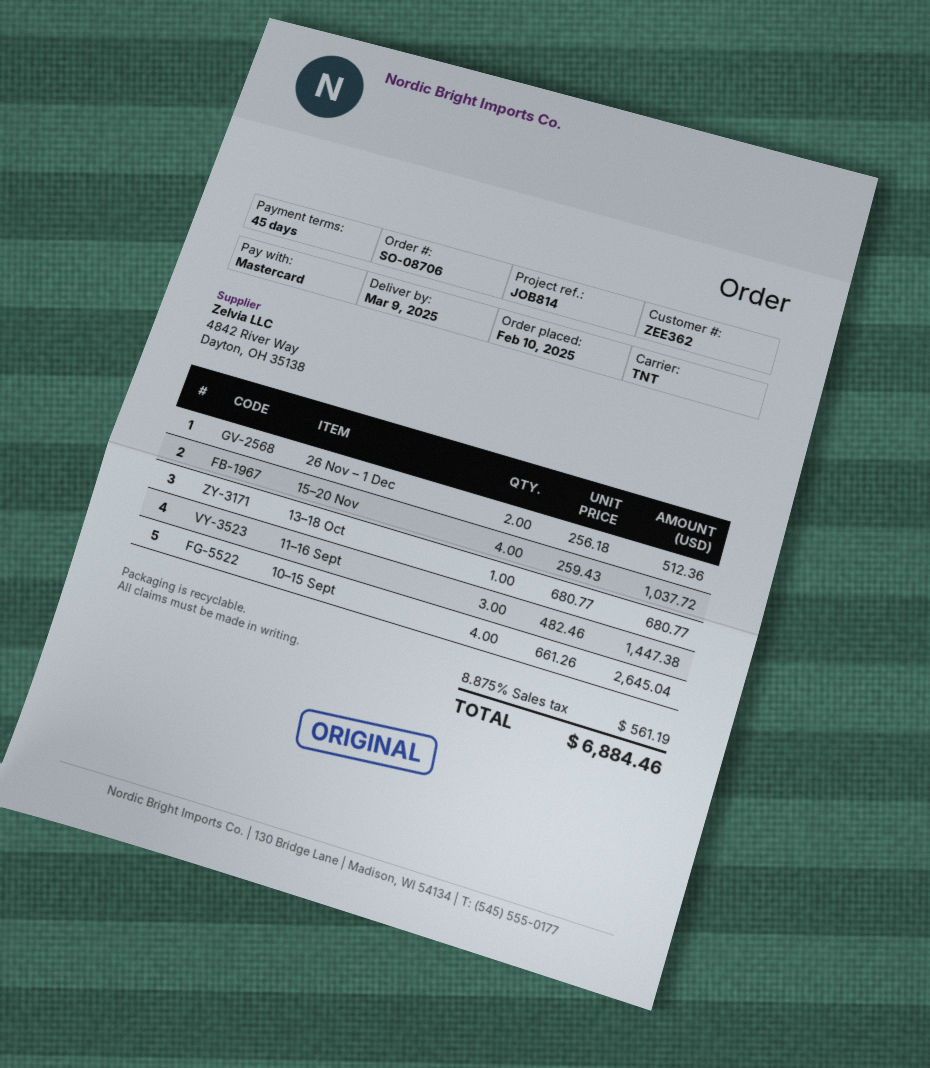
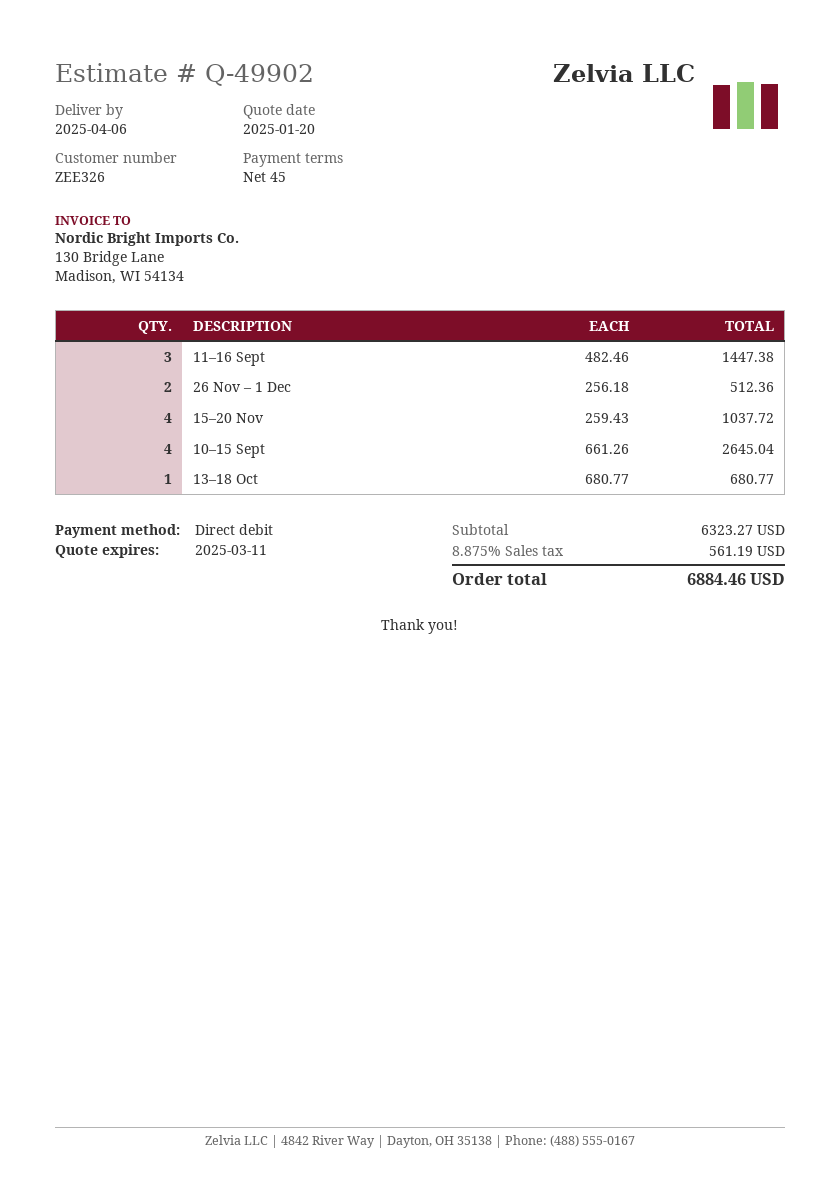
delivery date: 2025-03-09 -> 2025-04-06
customer number: ZEE362 -> ZEE326
payment method: Mastercard -> direct debit

